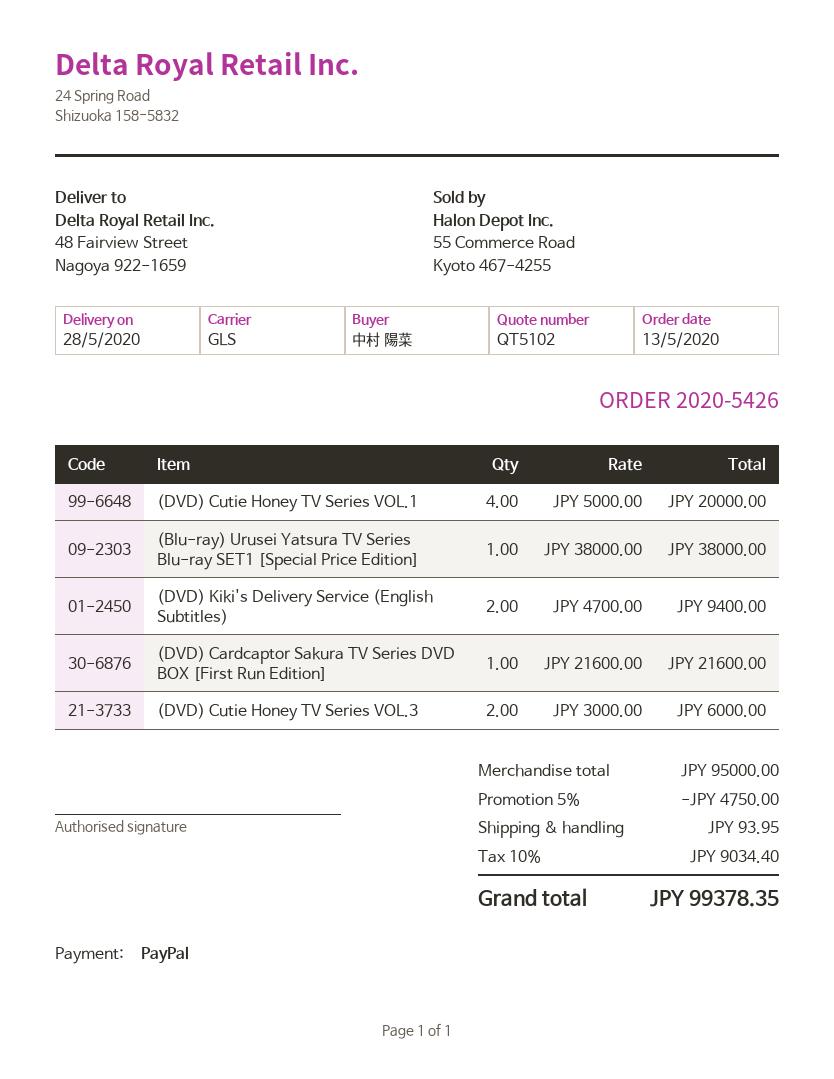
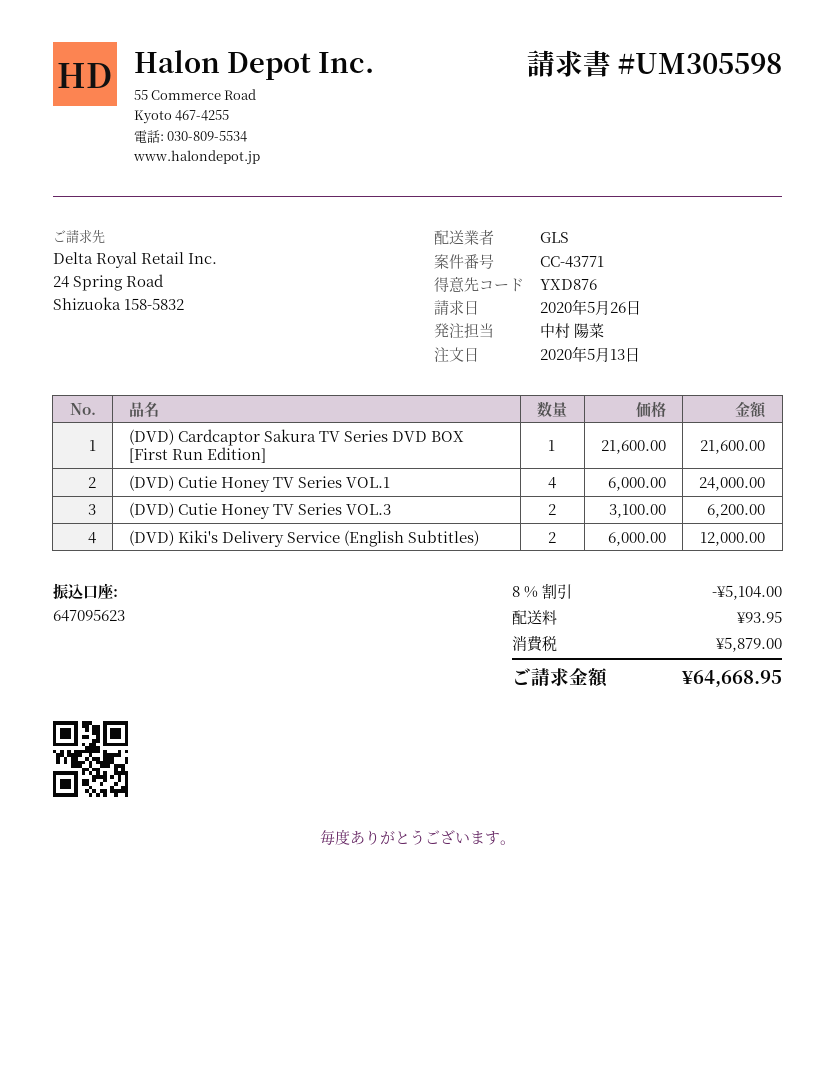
(DVD) Cutie Honey TV Series VOL.1: 4 x 5000.00 = 20000.00 -> 4 x 6000.00 = 24000.00
(Blu-ray) Urusei Yatsura TV Series Blu-ray SET1 [Special Price Edition]: 1 x 38000.00 = 38000.00 -> none
(DVD) Kiki's Delivery Service (English Subtitles): 2 x 4700.00 = 9400.00 -> 2 x 6000.00 = 12000.00
(DVD) Cutie Honey TV Series VOL.3: 2 x 3000.00 = 6000.00 -> 2 x 3100.00 = 6200.00
discount: 5% = 4750.00 -> 8% = 5104.00
tax: 9034.40 -> 5879.00
total: 99378.35 -> 64668.95

